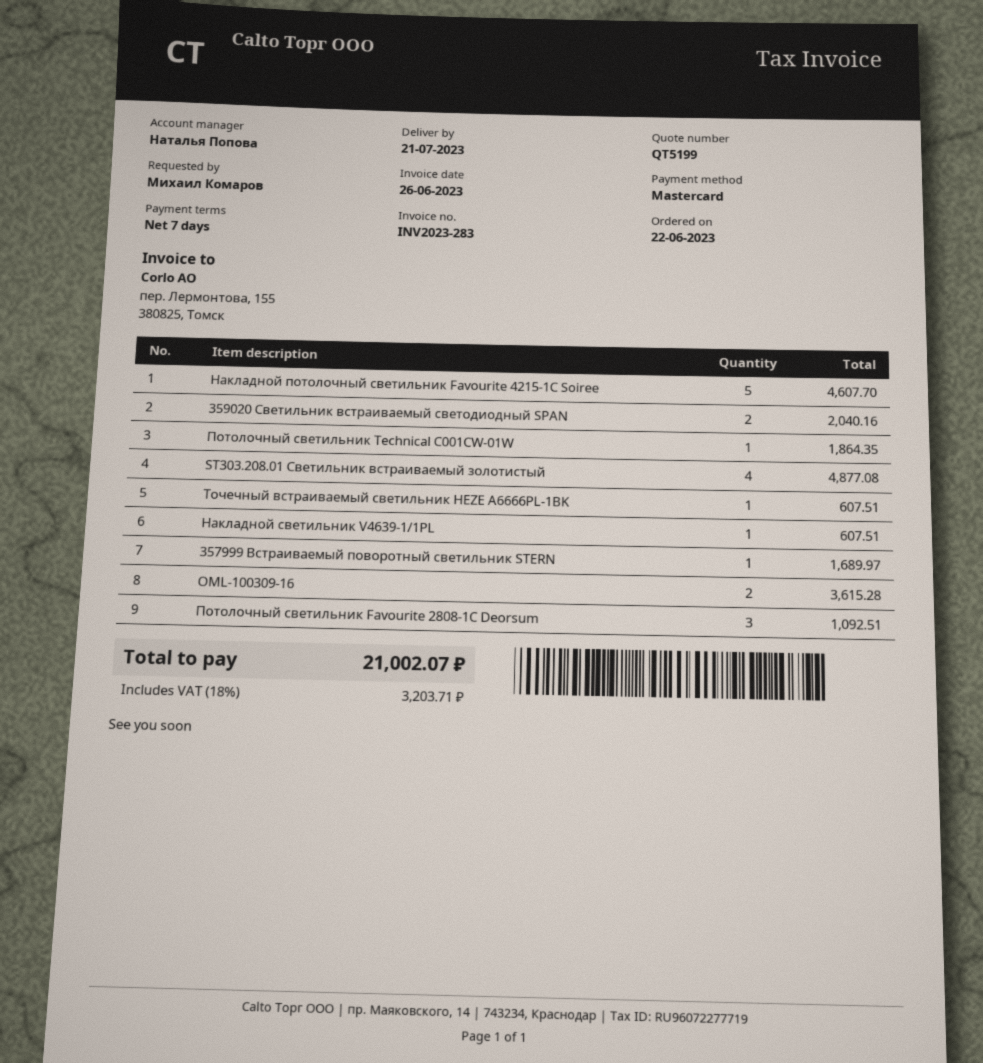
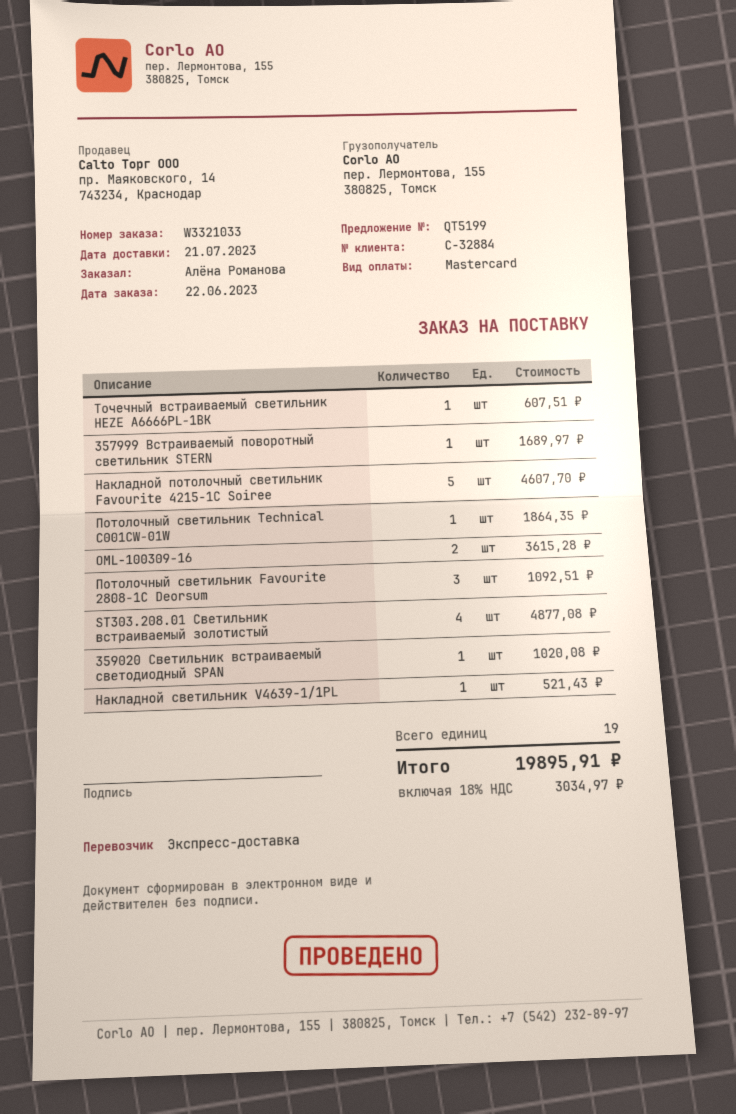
ordered by: Михаил Комаров -> Алёна Романова
359020 Светильник встраиваемый светодиодный SPAN: 2 for 2040.16 -> 1 for 1020.08
Накладной светильник V4639-1/1PL: 1 for 607.51 -> 1 for 521.43
tax: 18% = 3203.71 -> 18% = 3034.97
total: 21002.07 -> 19895.91

